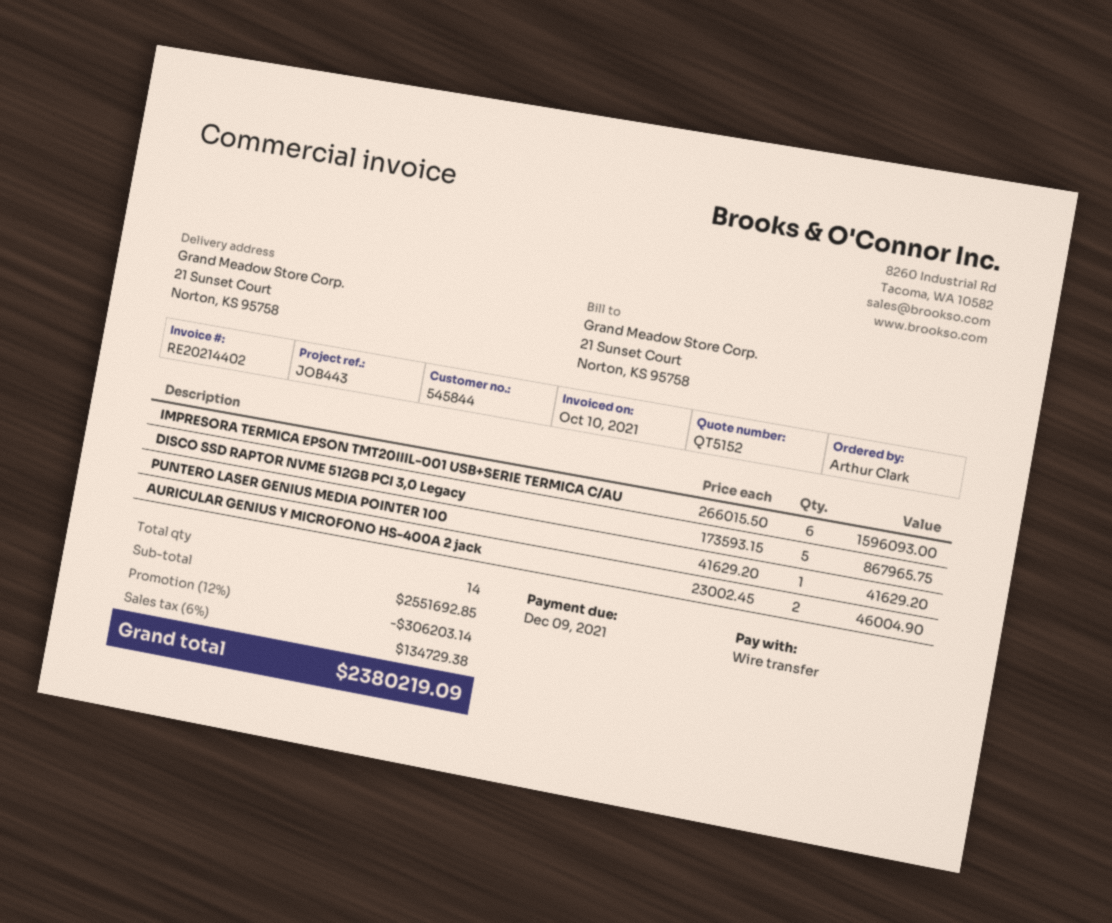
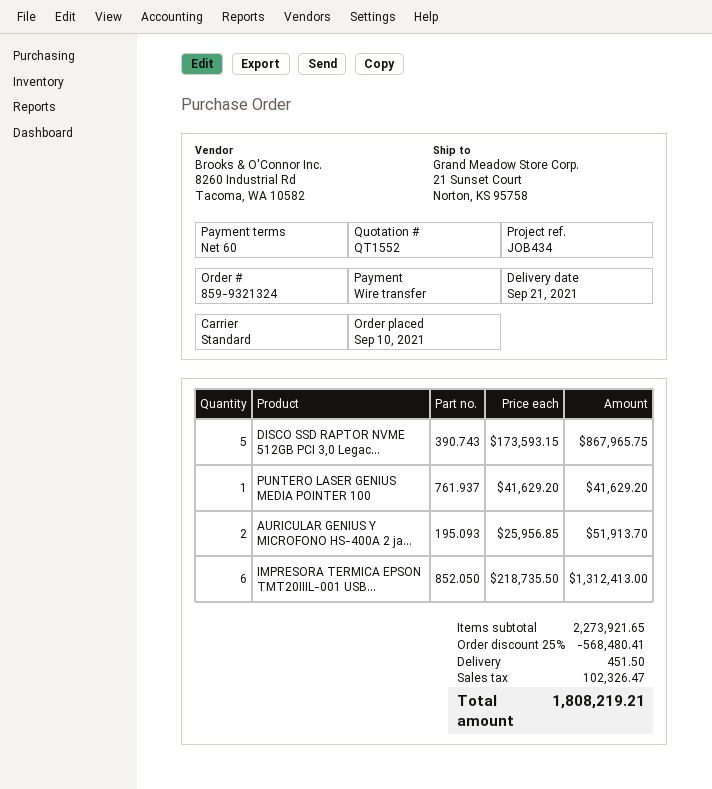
quote number: QT5152 -> QT1552
reference: JOB443 -> JOB434
IMPRESORA TERMICA EPSON TMT20IIIL-001 USB+SERIE TERMICA C/AU: 6 x 266015.50 = 1596093.00 -> 6 x 218735.50 = 1312413.00
AURICULAR GENIUS Y MICROFONO HS-400A 2 jack: 2 x 23002.45 = 46004.90 -> 2 x 25956.85 = 51913.70
subtotal: 2551692.85 -> 2273921.65
discount: 12% = 306203.14 -> 25% = 568480.41
shipping: none -> 451.50
tax: 134729.38 -> 102326.47
total: 2380219.09 -> 1808219.21

